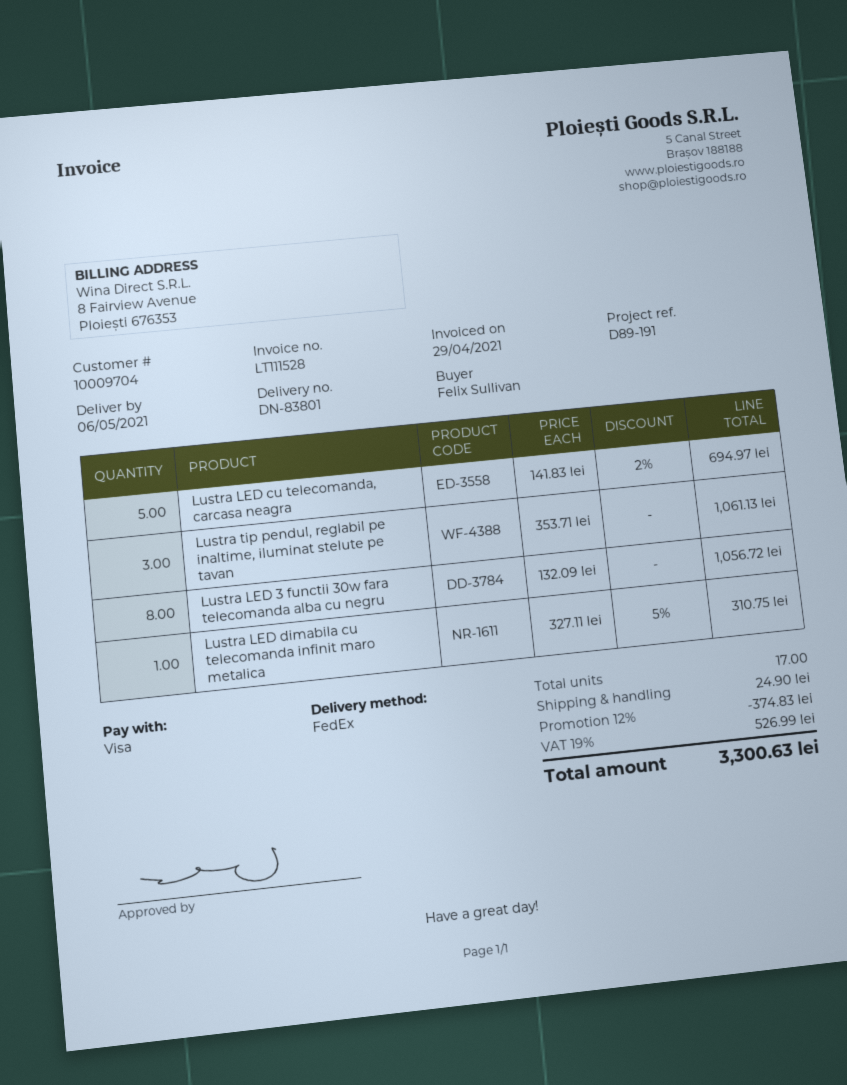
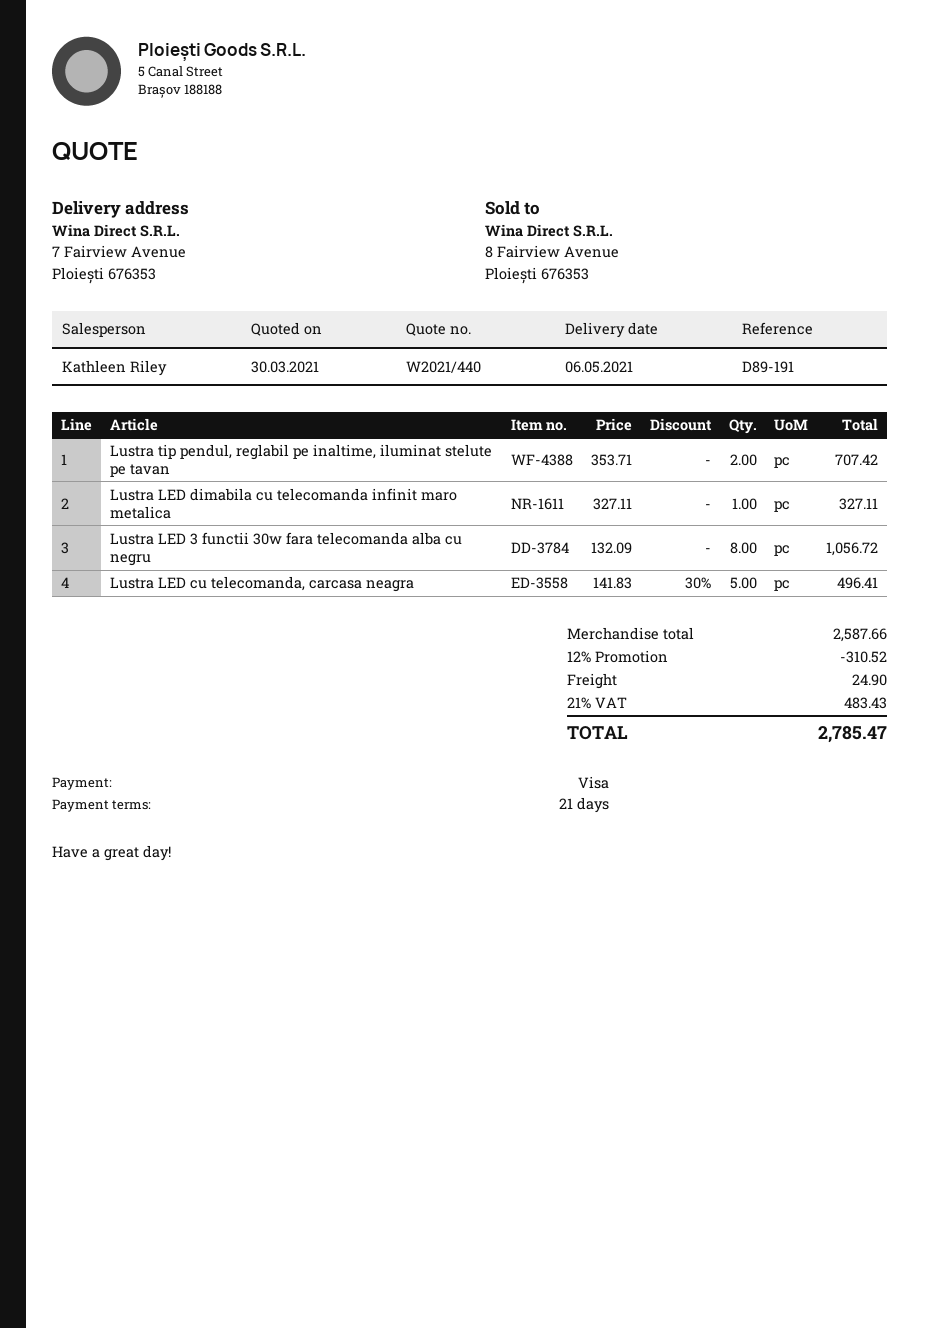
Lustra LED cu telecomanda, carcasa neagra: 5 x 141.83 - 2% = 694.97 -> 5 x 141.83 - 30% = 496.41
Lustra tip pendul, reglabil pe inaltime, iluminat stelute pe tavan: 3 x 353.71 = 1061.13 -> 2 x 353.71 = 707.42
Lustra LED dimabila cu telecomanda infinit maro metalica: 1 x 327.11 - 5% = 310.75 -> 1 x 327.11 = 327.11
discount: 12% = 374.83 -> 12% = 310.52
tax: 19% = 526.99 -> 21% = 483.43
total: 3300.63 -> 2785.47

